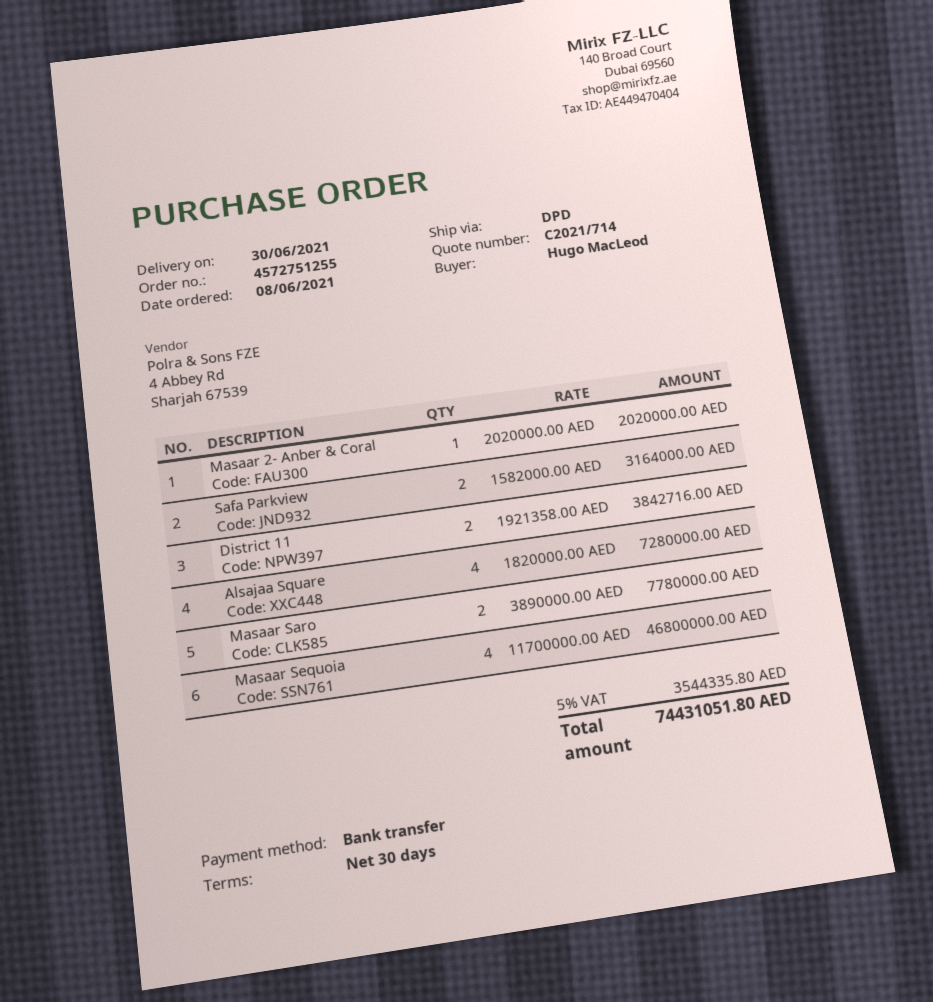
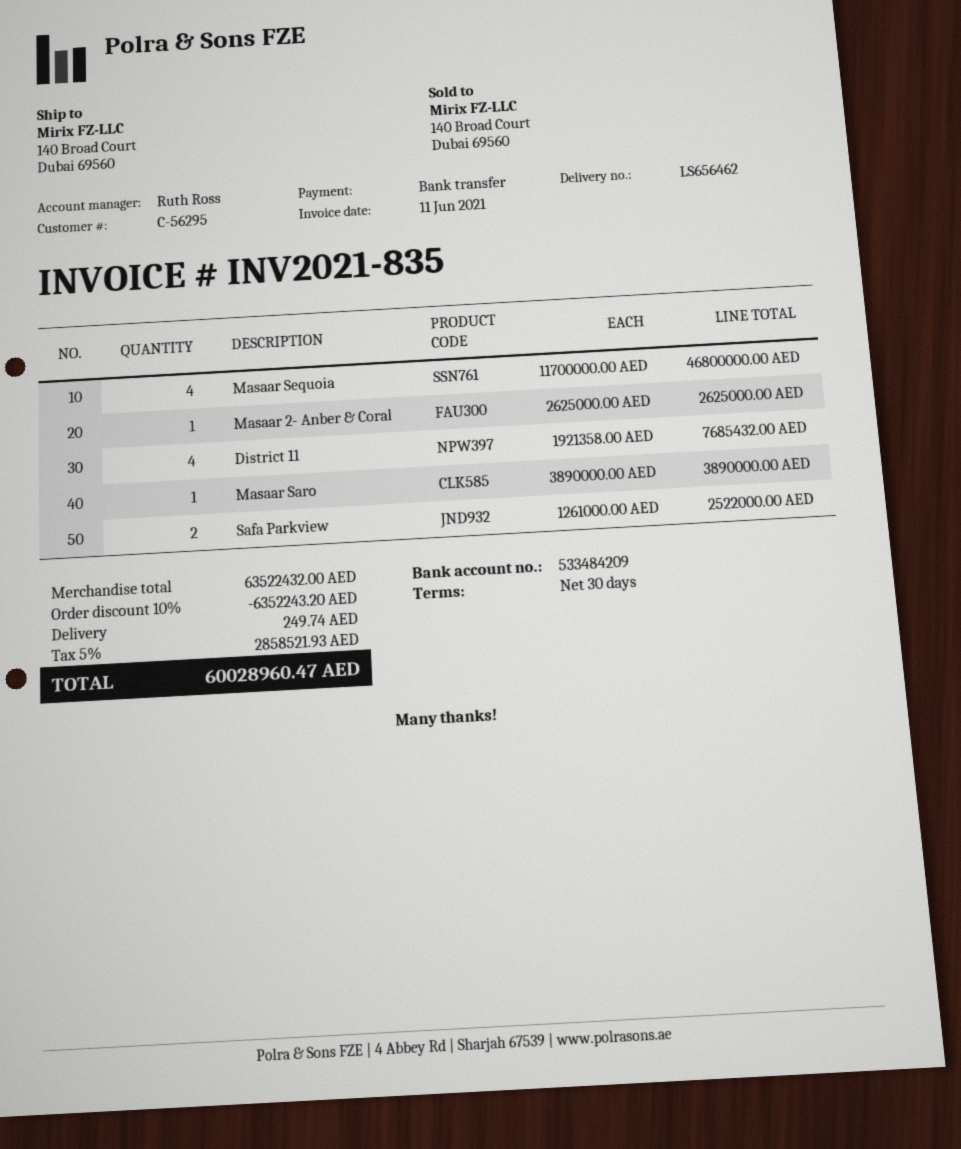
Masaar 2- Anber & Coral: 1 x 2020000.00 = 2020000.00 -> 1 x 2625000.00 = 2625000.00
Safa Parkview: 2 x 1582000.00 = 3164000.00 -> 2 x 1261000.00 = 2522000.00
District 11: 2 x 1921358.00 = 3842716.00 -> 4 x 1921358.00 = 7685432.00
Alsajaa Square: 4 x 1820000.00 = 7280000.00 -> none
Masaar Saro: 2 x 3890000.00 = 7780000.00 -> 1 x 3890000.00 = 3890000.00
discount: none -> 10% = 6352243.20
shipping: none -> 249.74
tax: 5% = 3544335.80 -> 5% = 2858521.93
total: 74431051.80 -> 60028960.47

